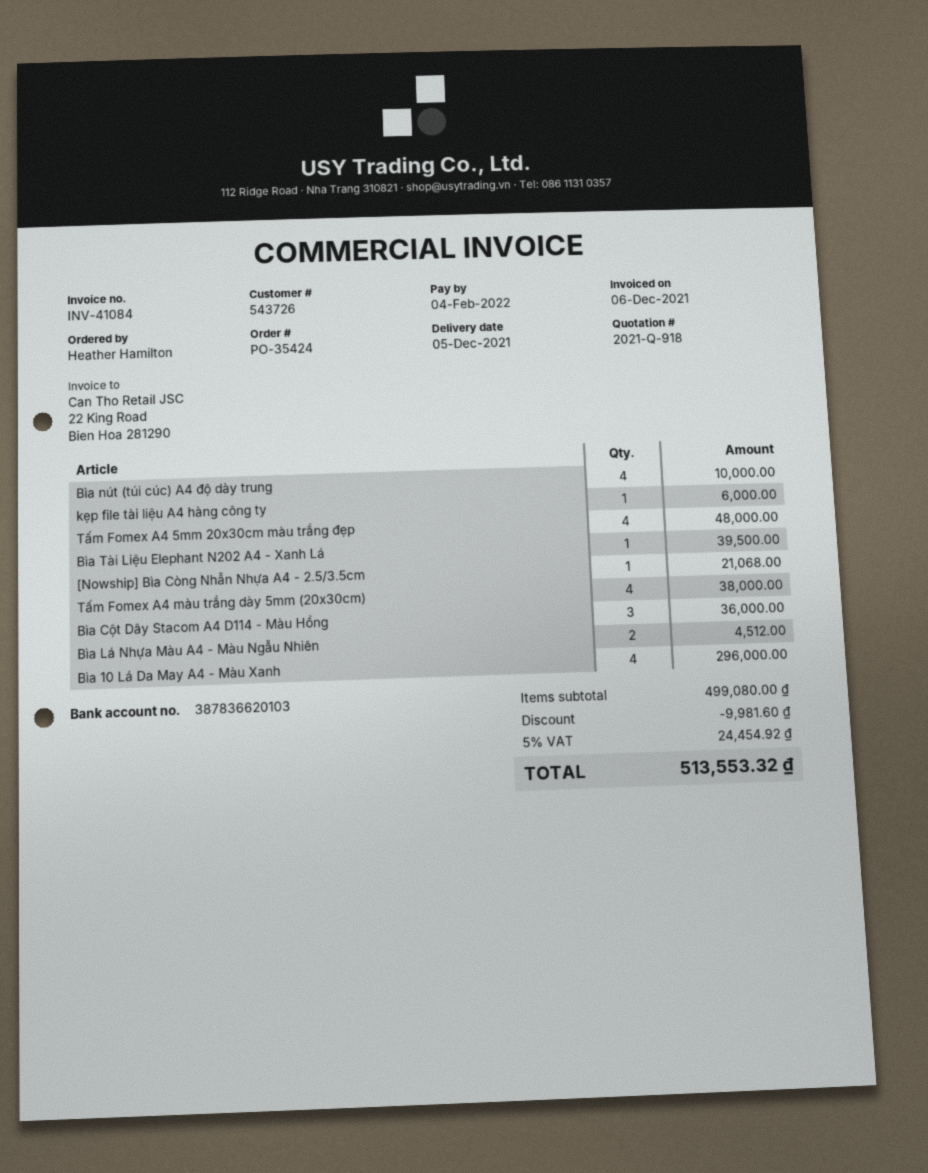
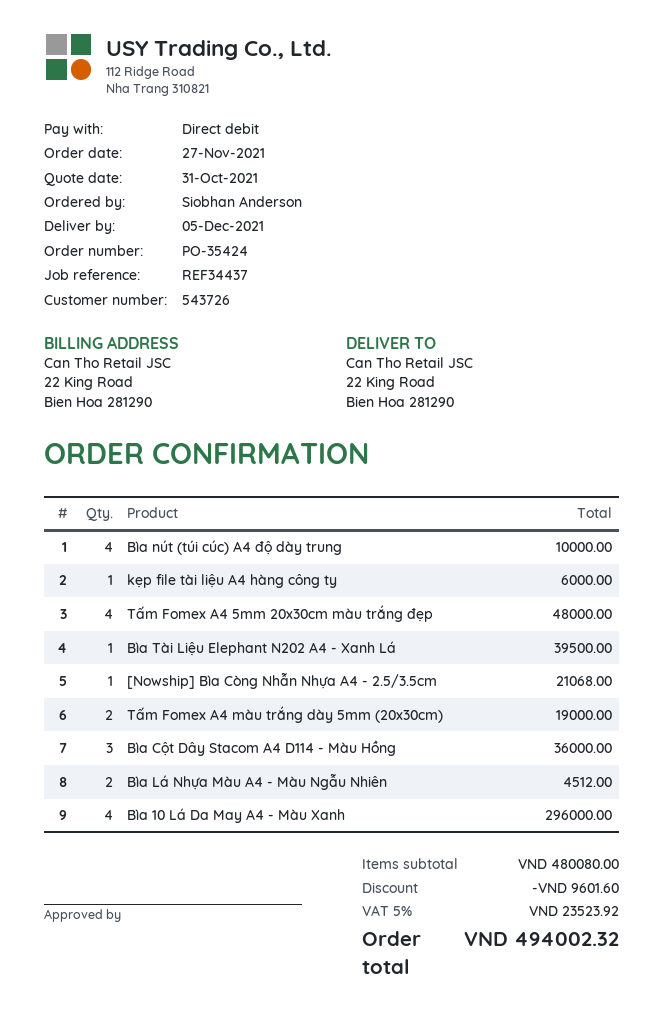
ordered by: Heather Hamilton -> Siobhan Anderson
Tấm Fomex A4 màu trắng dày 5mm (20x30cm): 4 for 38000.00 -> 2 for 19000.00
subtotal: 499080.00 -> 480080.00
discount: 9981.60 -> 9601.60
tax: 5% = 24454.92 -> 5% = 23523.92
total: 513553.32 -> 494002.32

